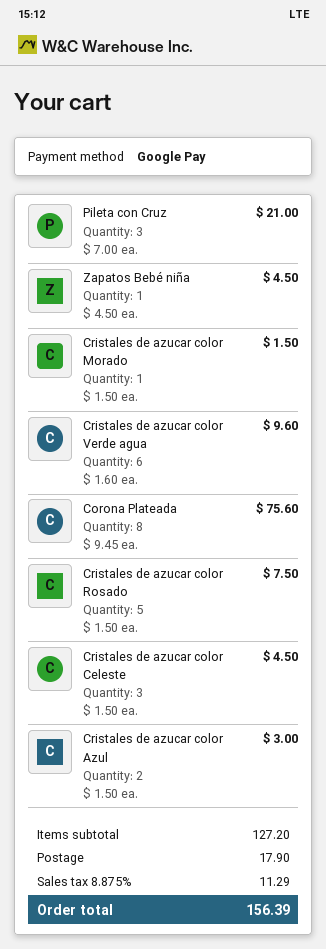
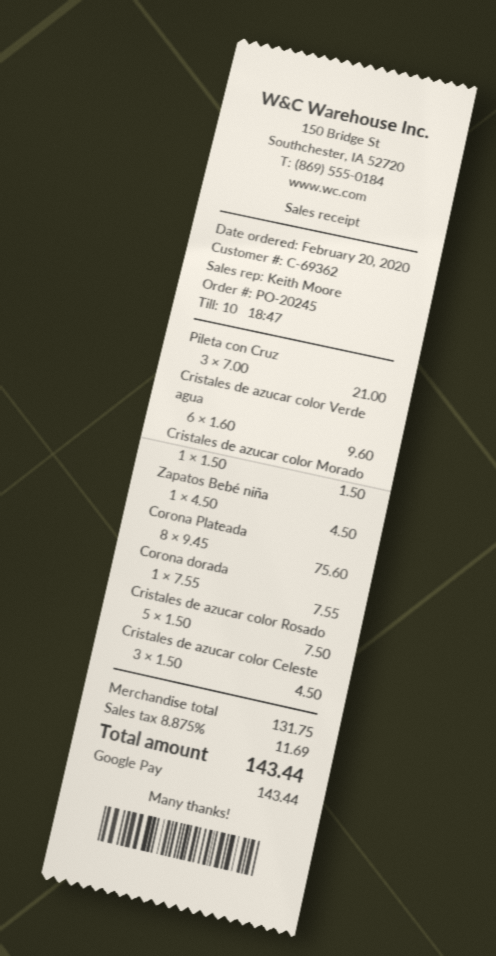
Cristales de azucar color Azul: 2 x 1.50 = 3.00 -> none
Corona dorada: none -> 1 x 7.55 = 7.55
subtotal: 127.20 -> 131.75
shipping: 17.90 -> none
tax: 8.875% = 11.29 -> 8.875% = 11.69
total: 156.39 -> 143.44

